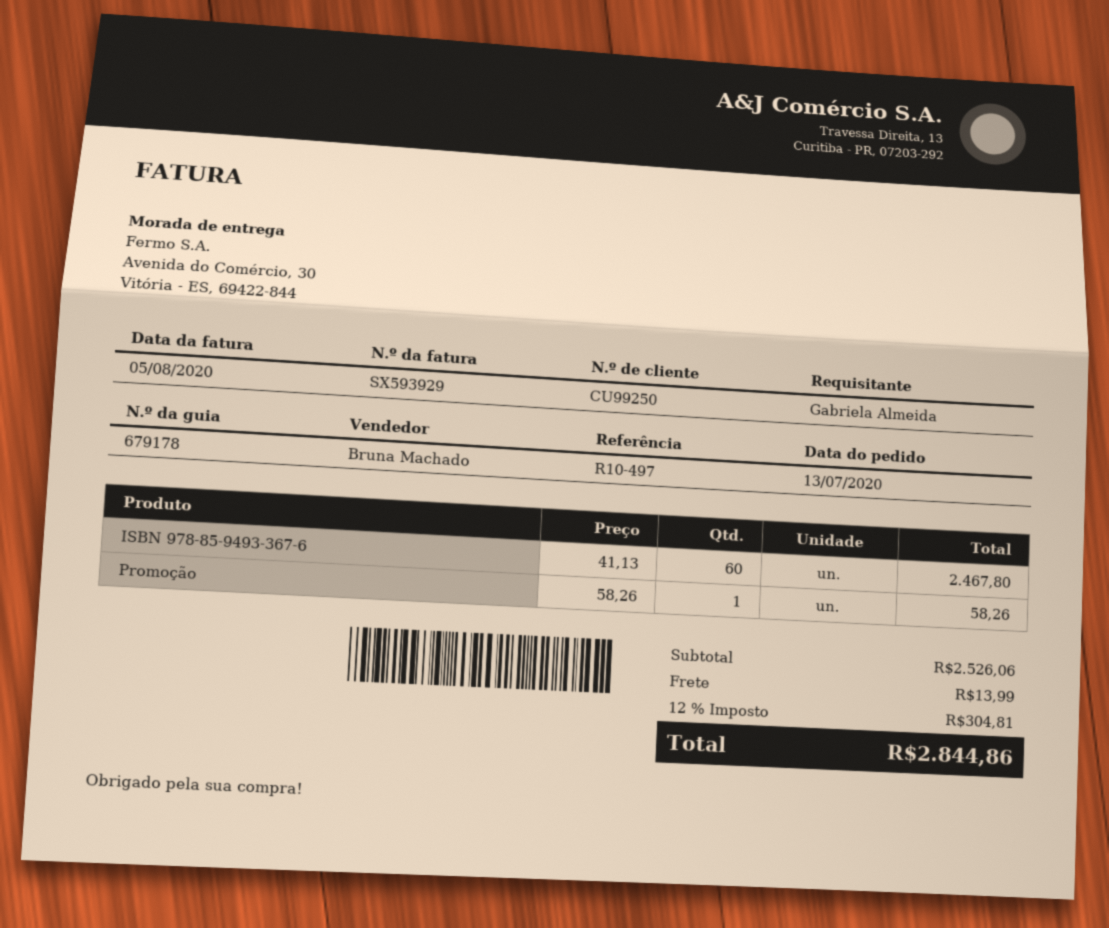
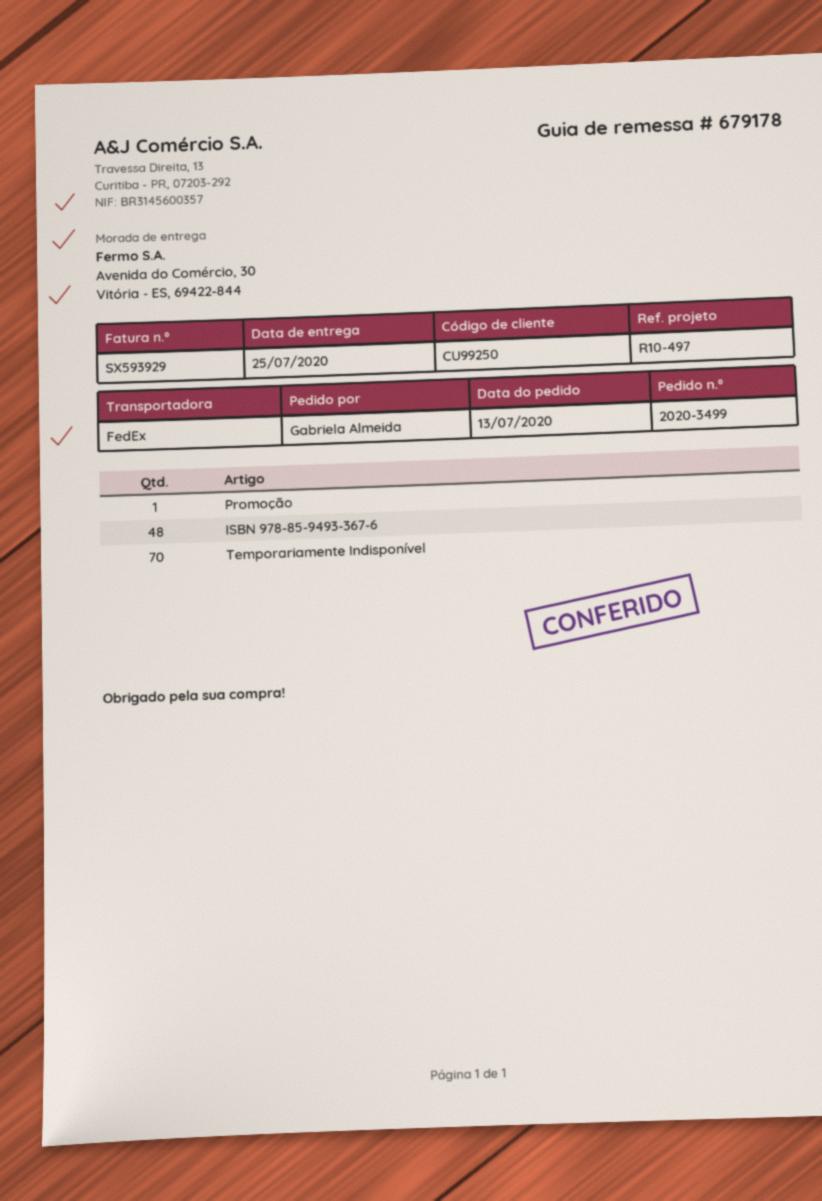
ISBN 978-85-9493-367-6: 60 -> 48
Temporariamente Indisponível: none -> 70

